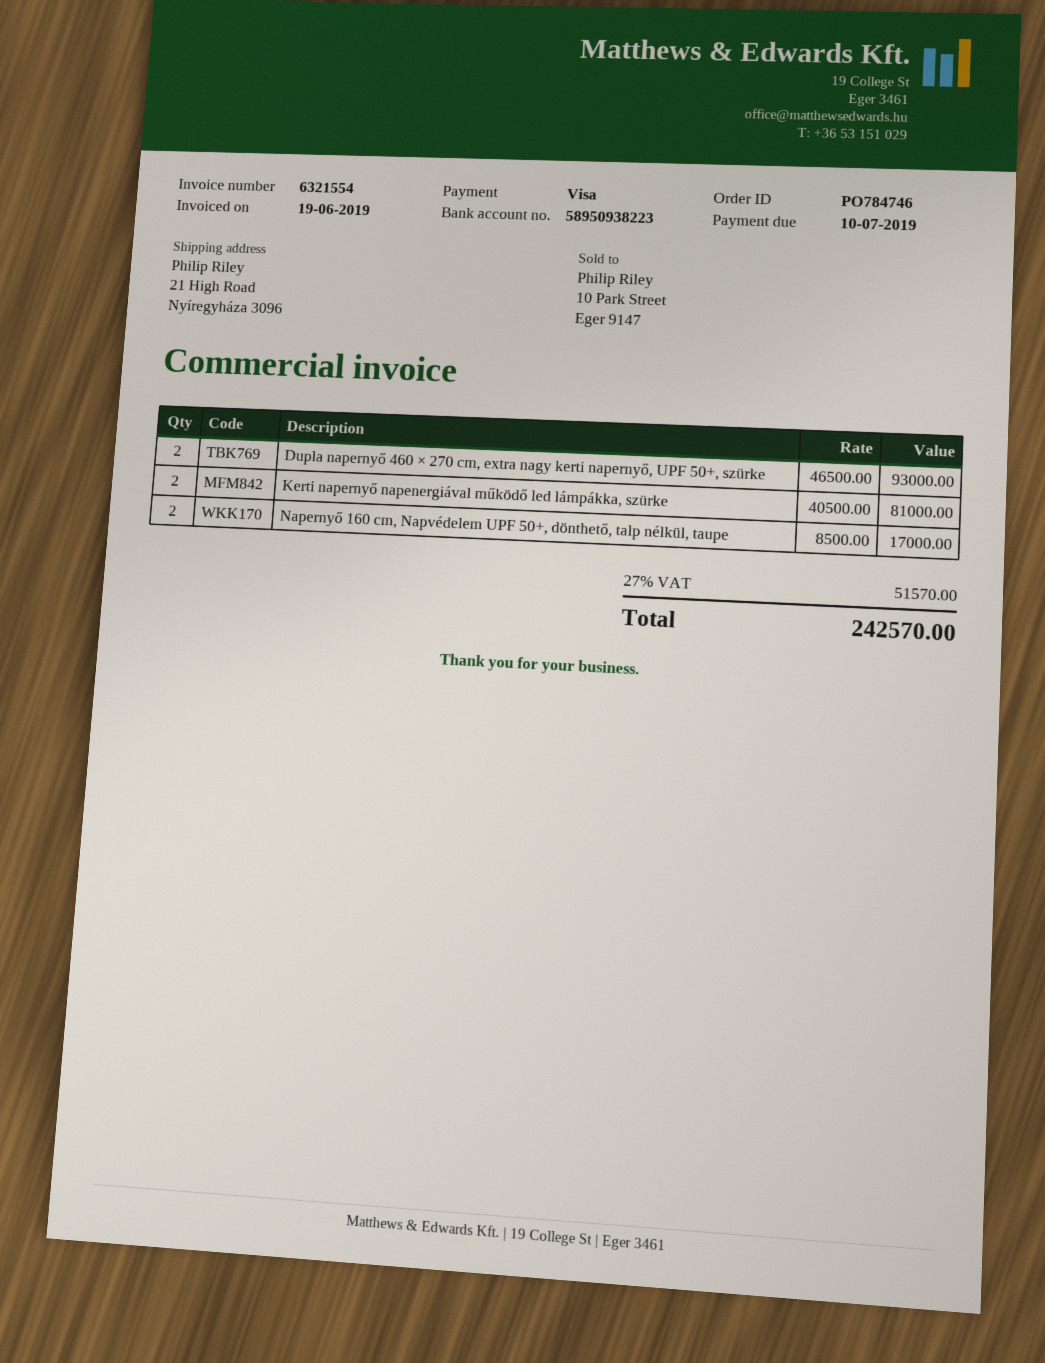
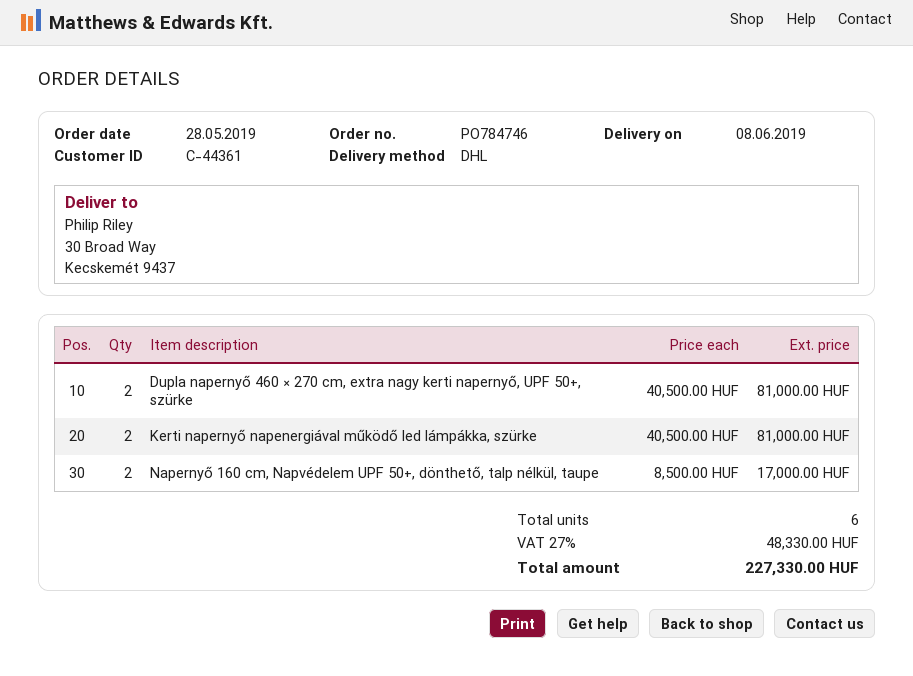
ship to: 21 High Road, Nyíregyháza 3096 -> 30 Broad Way, Kecskemét 9437
Dupla napernyő 460 × 270 cm, extra nagy kerti napernyő, UPF 50+, szürke: 2 x 46500.00 = 93000.00 -> 2 x 40500.00 = 81000.00
tax: 27% = 51570.00 -> 27% = 48330.00
total: 242570.00 -> 227330.00

